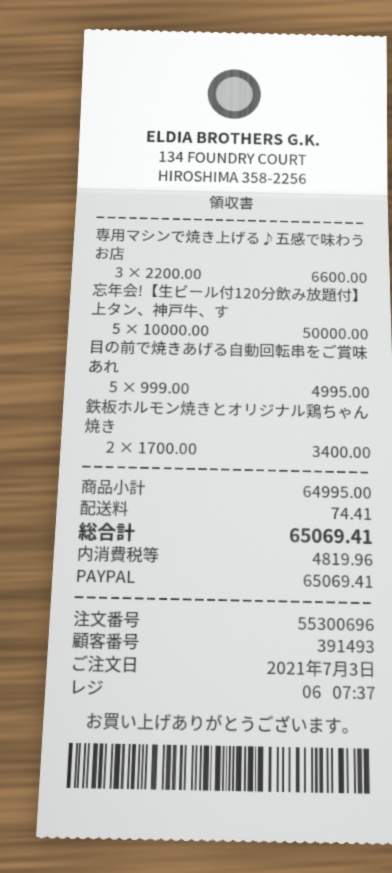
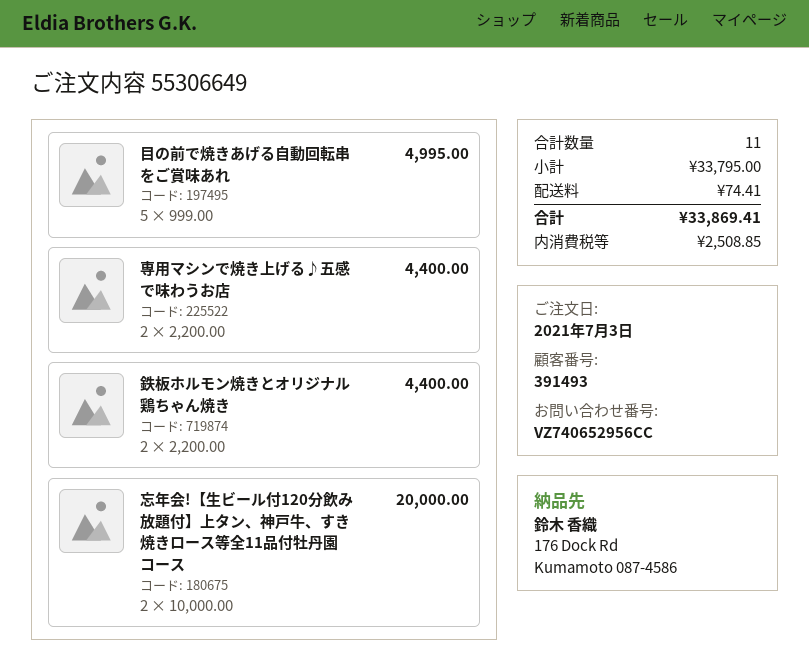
order number: 55300696 -> 55306649
専用マシンで焼き上げる♪五感で味わうお店: 3 x 2200.00 = 6600.00 -> 2 x 2200.00 = 4400.00
忘年会!【生ビール付120分飲み放題付】上タン、神戸牛、す: 5 x 10000.00 = 50000.00 -> 2 x 10000.00 = 20000.00
鉄板ホルモン焼きとオリジナル鶏ちゃん焼き: 2 x 1700.00 = 3400.00 -> 2 x 2200.00 = 4400.00
subtotal: 64995.00 -> 33795.00
tax: 4819.96 -> 2508.85
total: 65069.41 -> 33869.41

